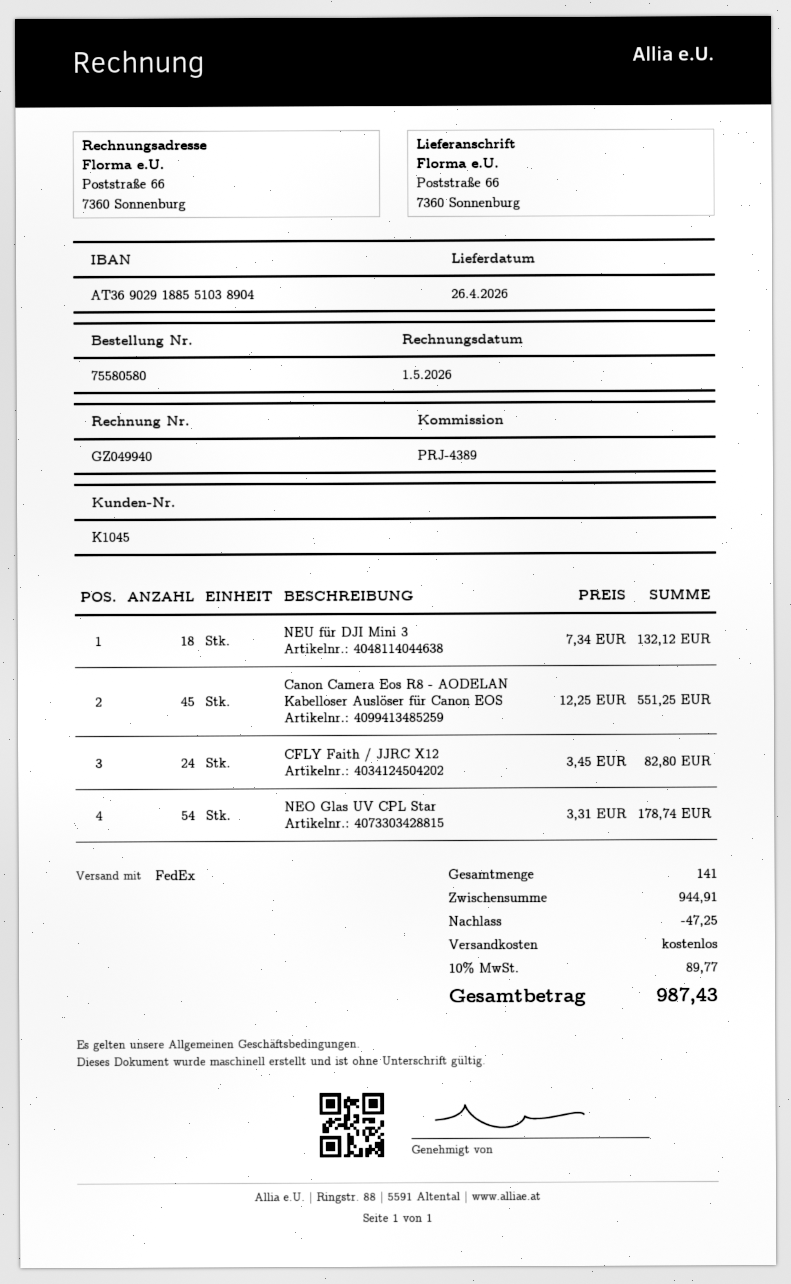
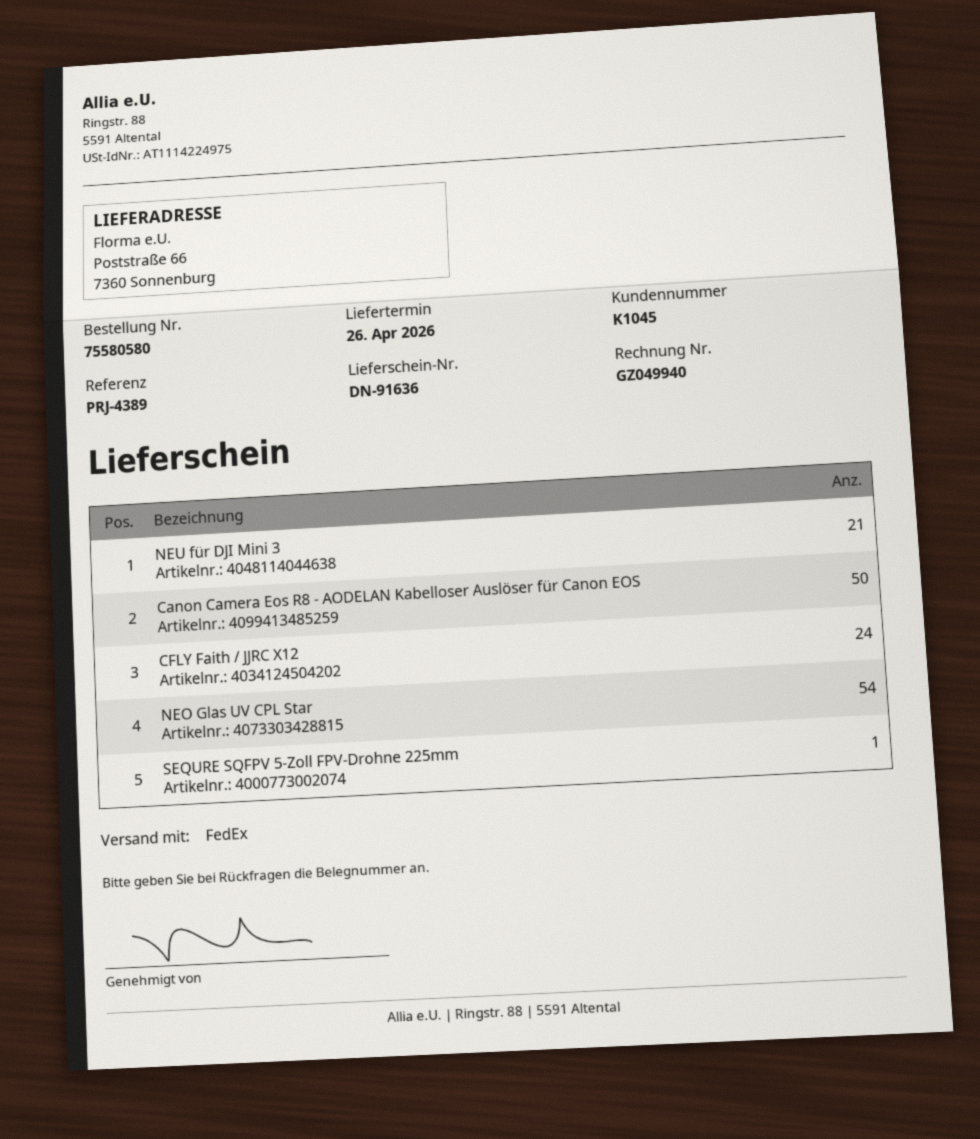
NEU für DJI Mini 3: 18 -> 21
Canon Camera Eos R8 - AODELAN Kabelloser Auslöser für Canon EOS: 45 -> 50
SEQURE SQFPV 5-Zoll FPV-Drohne 225mm: none -> 1

